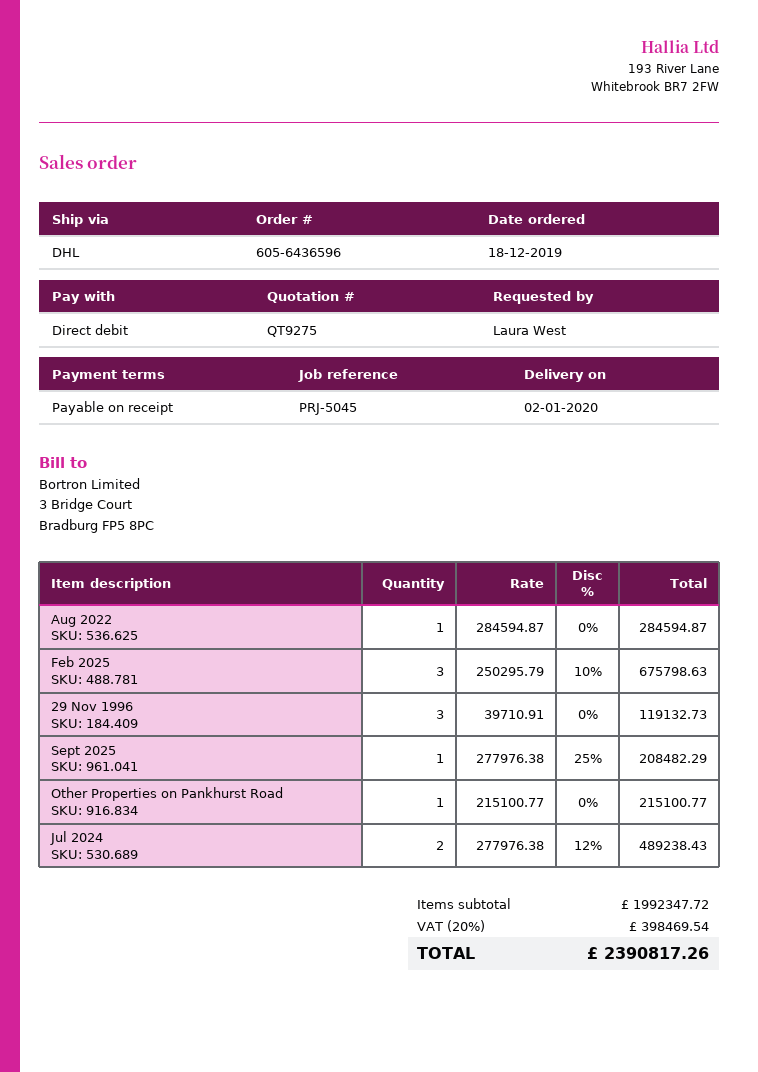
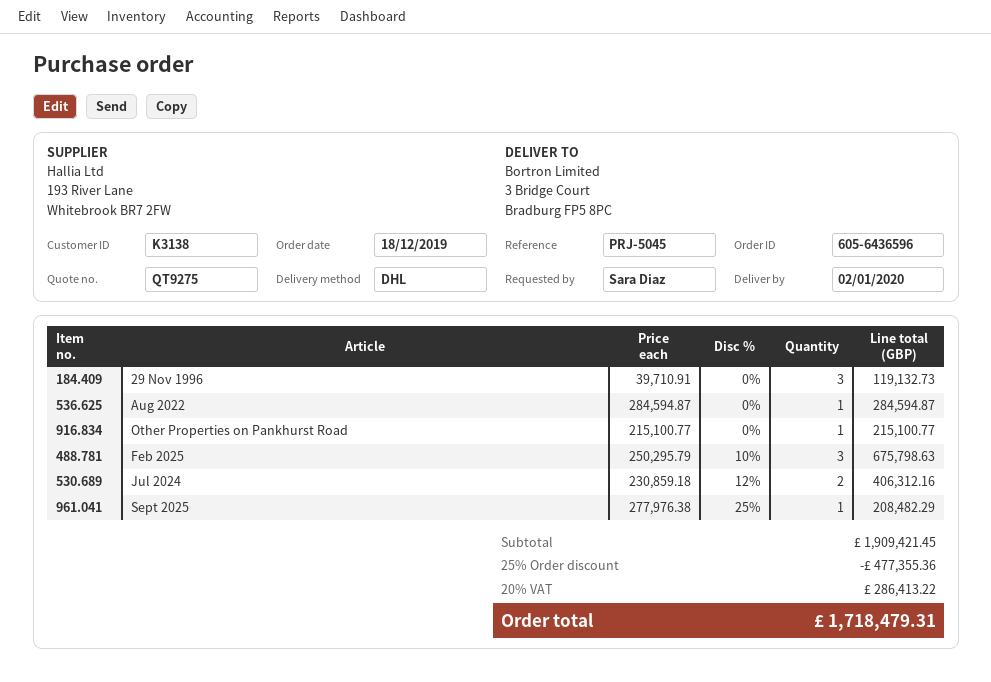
ordered by: Laura West -> Sara Diaz
Jul 2024: 2 x 277976.38 - 12% = 489238.43 -> 2 x 230859.18 - 12% = 406312.16
subtotal: 1992347.72 -> 1909421.45
discount: none -> 25% = 477355.36
tax: 20% = 398469.54 -> 20% = 286413.22
total: 2390817.26 -> 1718479.31

